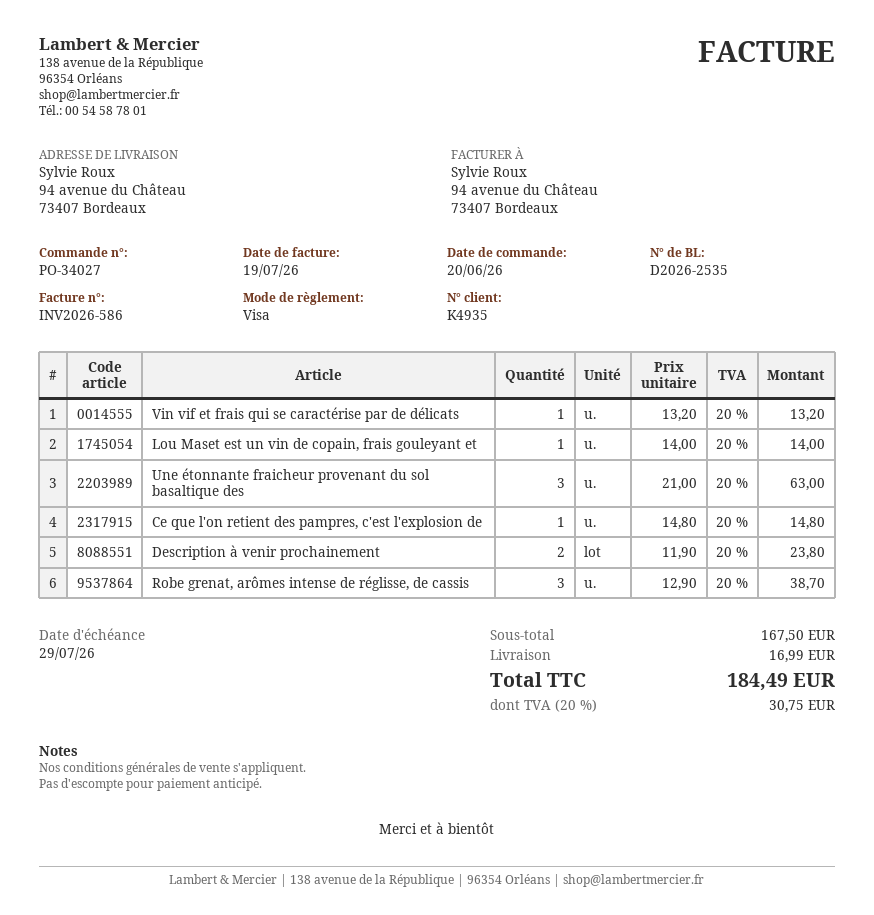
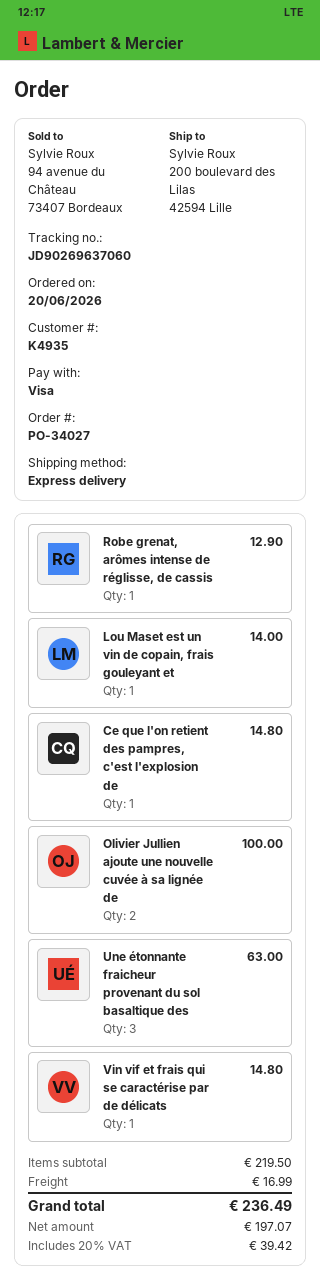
ship to: 94 avenue du Château, 73407 Bordeaux -> 200 boulevard des Lilas, 42594 Lille
Vin vif et frais qui se caractérise par de délicats: 1 for 13.20 -> 1 for 14.80
Description à venir prochainement: 2 for 23.80 -> none
Robe grenat, arômes intense de réglisse, de cassis: 3 for 38.70 -> 1 for 12.90
Olivier Jullien ajoute une nouvelle cuvée à sa lignée de: none -> 2 for 100.00
subtotal: 167.50 -> 219.50
tax: 20% = 30.75 -> 20% = 39.42
total: 184.49 -> 236.49

